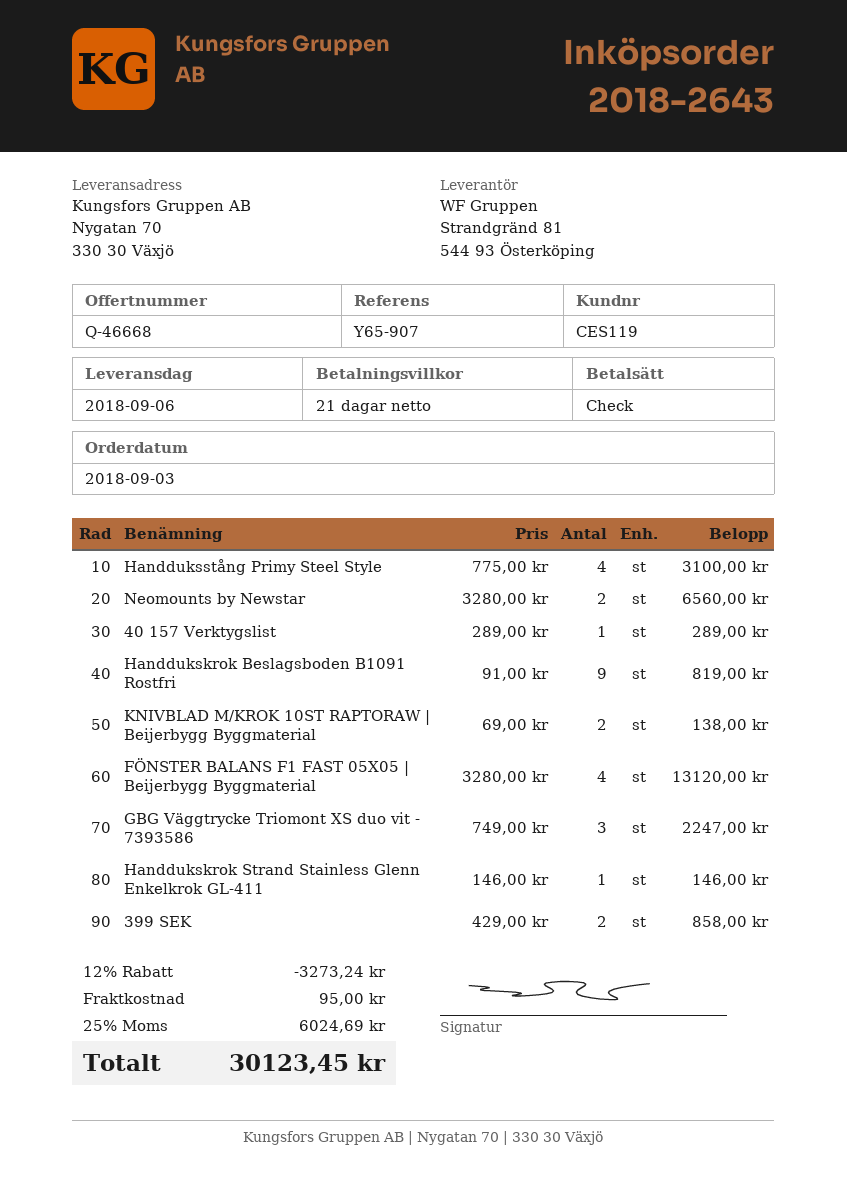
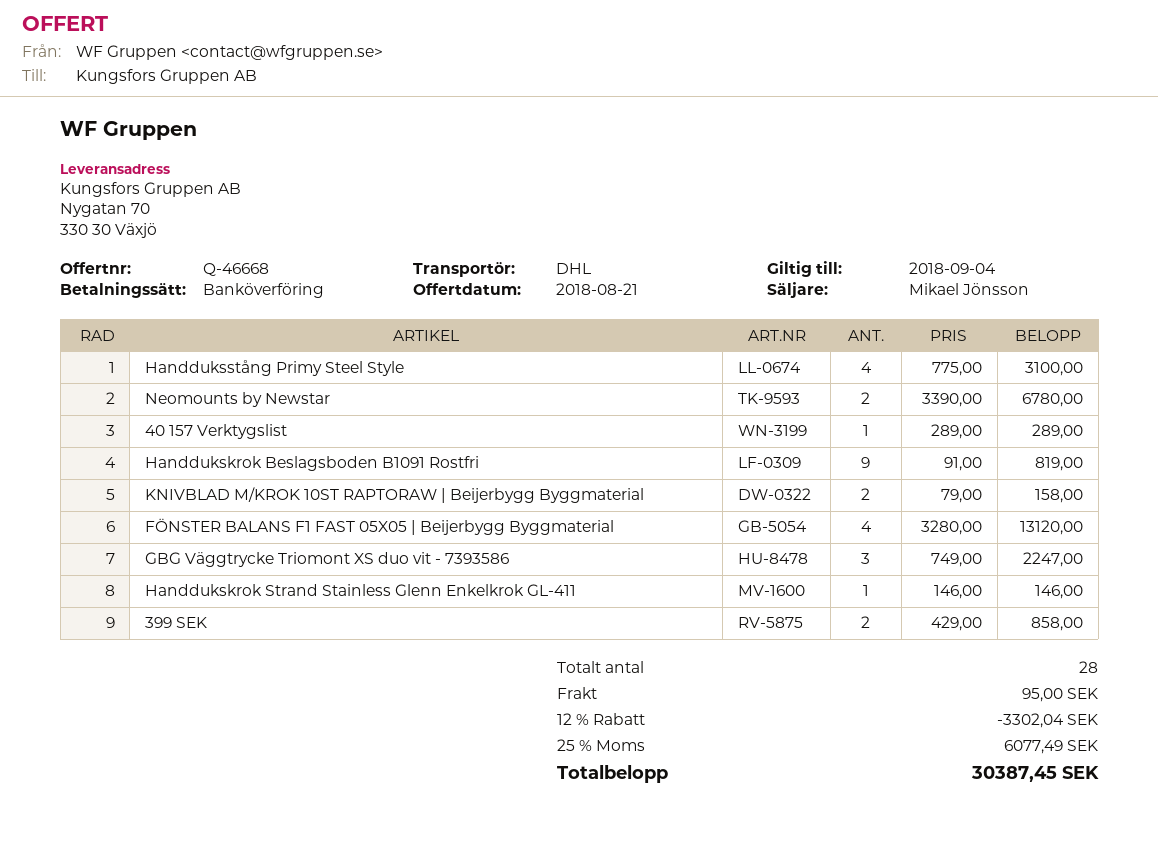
payment method: cheque -> bank transfer
Neomounts by Newstar: 2 x 3280.00 = 6560.00 -> 2 x 3390.00 = 6780.00
KNIVBLAD M/KROK 10ST RAPTORAW | Beijerbygg Byggmaterial: 2 x 69.00 = 138.00 -> 2 x 79.00 = 158.00
discount: 12% = 3273.24 -> 12% = 3302.04
tax: 25% = 6024.69 -> 25% = 6077.49
total: 30123.45 -> 30387.45

